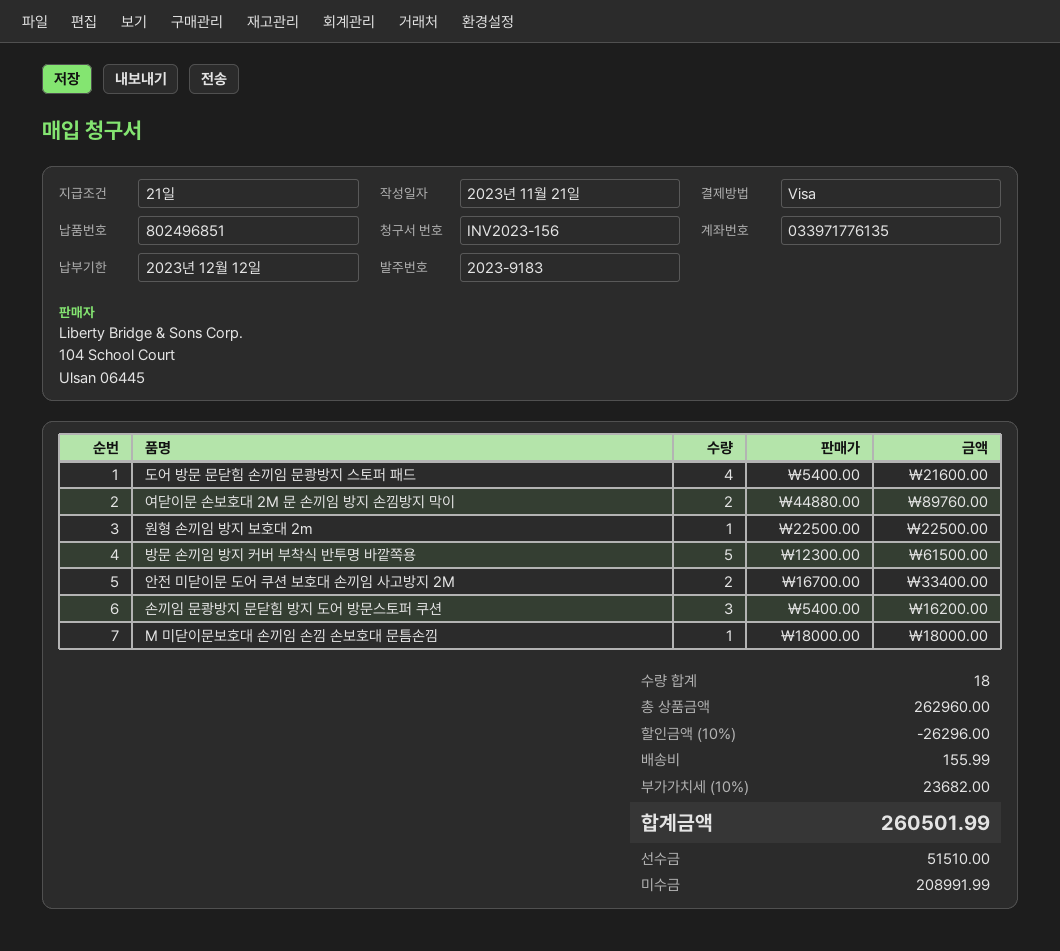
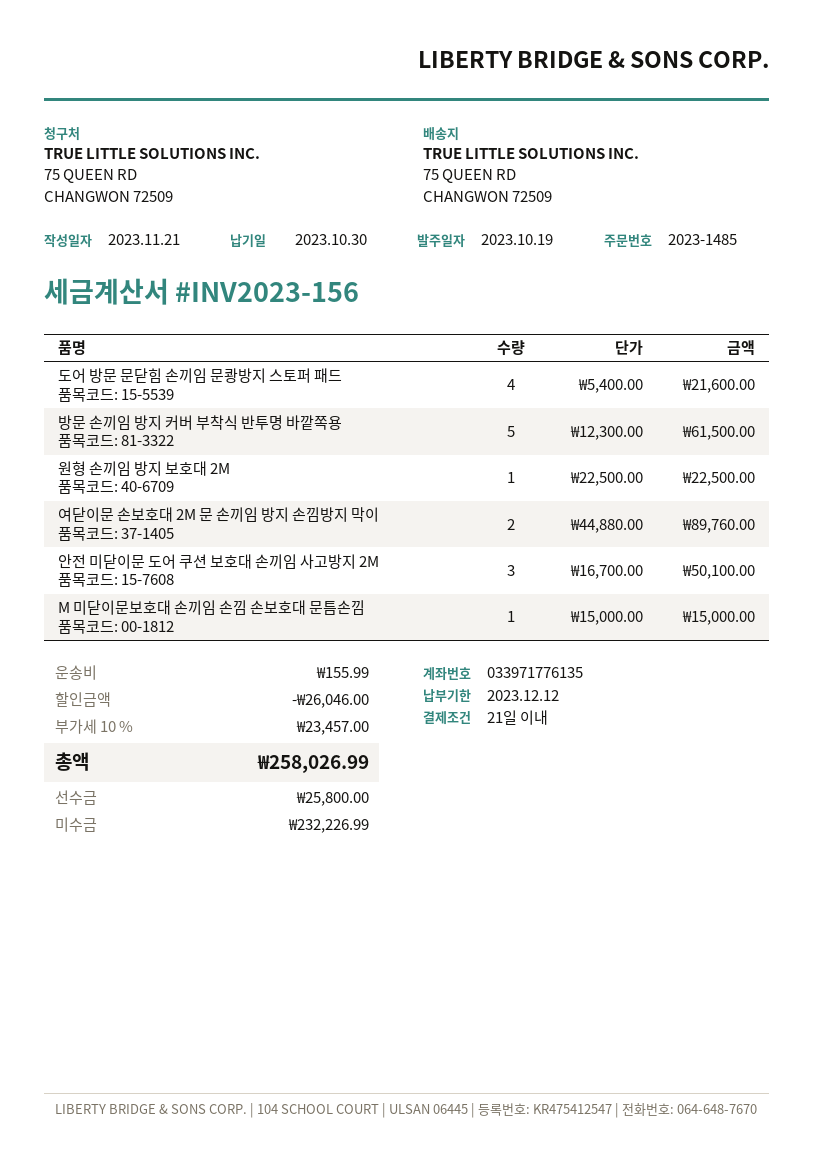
order number: 2023-9183 -> 2023-1485
안전 미닫이문 도어 쿠션 보호대 손끼임 사고방지 2M: 2 x 16700.00 = 33400.00 -> 3 x 16700.00 = 50100.00
손끼임 문쾅방지 문닫힘 방지 도어 방문스토퍼 쿠션: 3 x 5400.00 = 16200.00 -> none
M 미닫이문보호대 손끼임 손낌 손보호대 문틈손낌: 1 x 18000.00 = 18000.00 -> 1 x 15000.00 = 15000.00
discount: 26296.00 -> 26046.00
tax: 10% = 23682.00 -> 10% = 23457.00
total: 260501.99 -> 258026.99
deposit: 51510.00 -> 25800.00
balance: 208991.99 -> 232226.99

